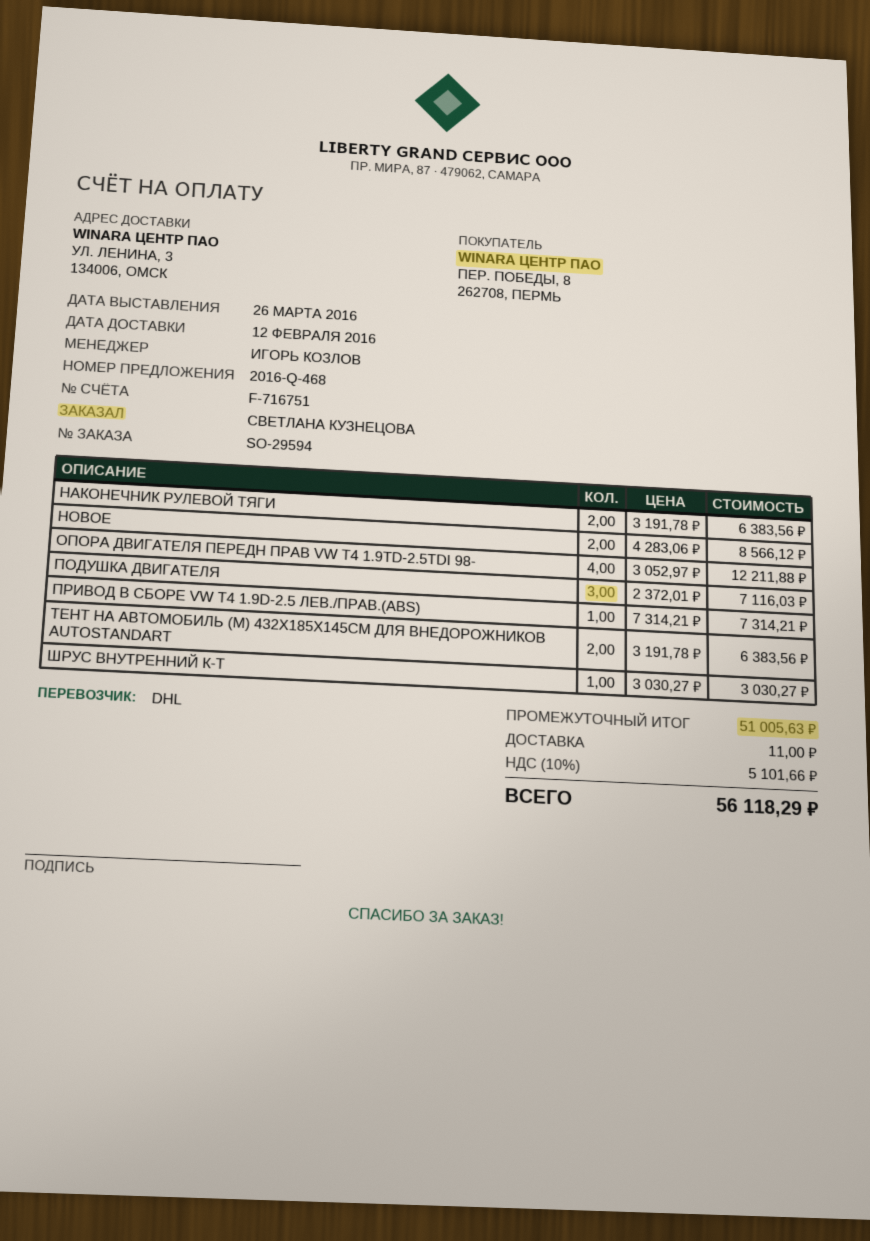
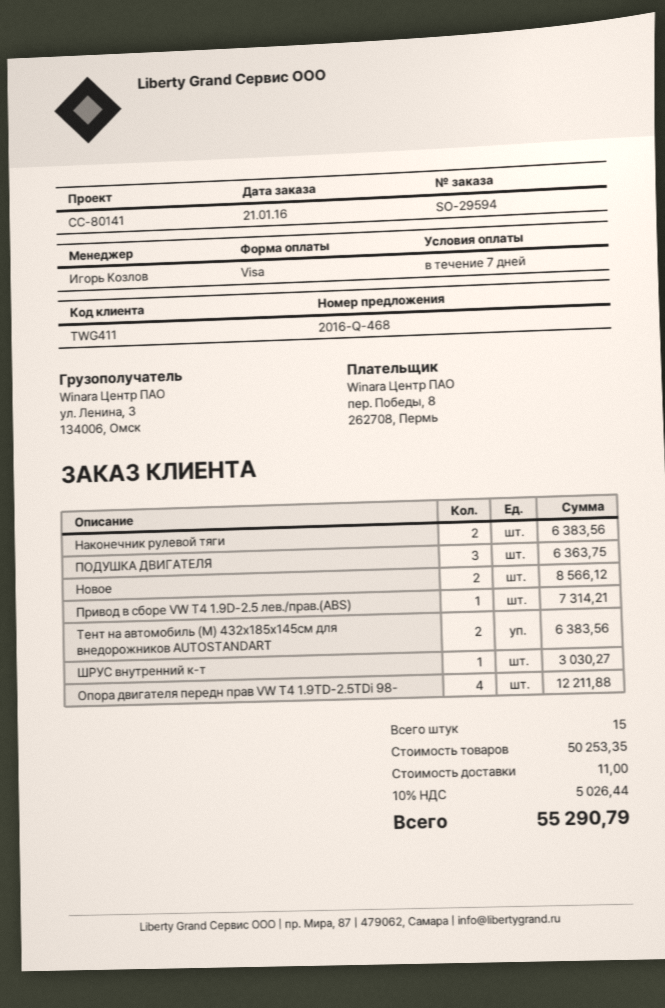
ПОДУШКА ДВИГАТЕЛЯ: 3 for 7116.03 -> 3 for 6363.75
subtotal: 51005.63 -> 50253.35
tax: 10% = 5101.66 -> 10% = 5026.44
total: 56118.29 -> 55290.79

